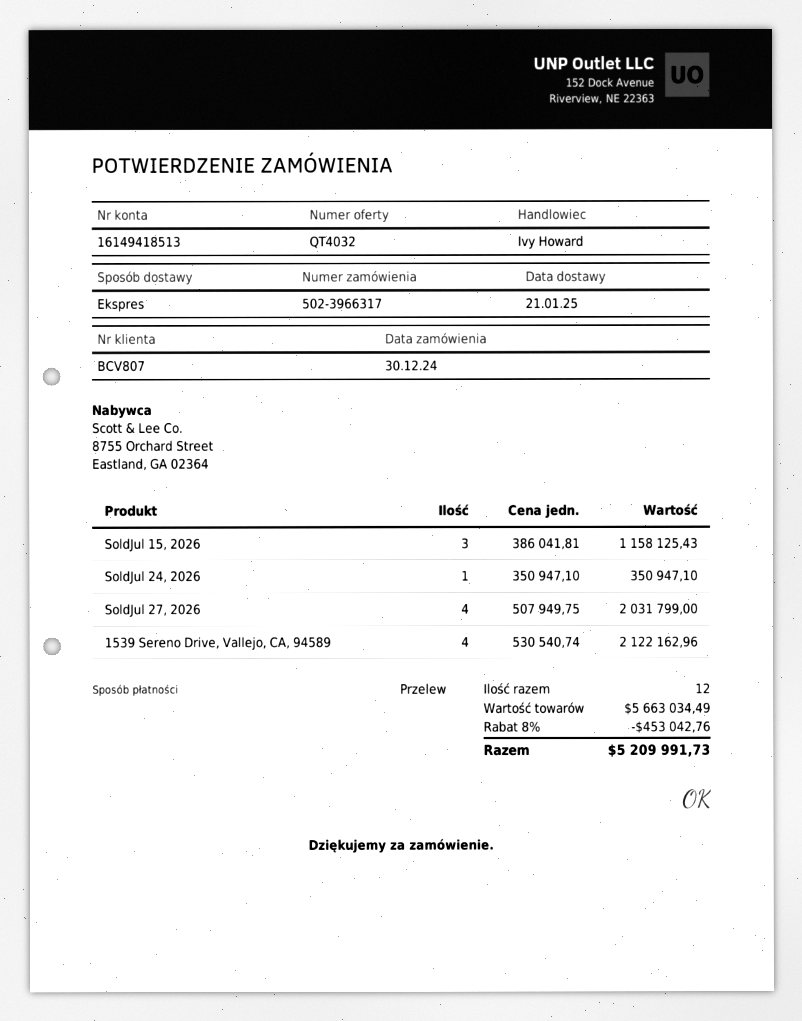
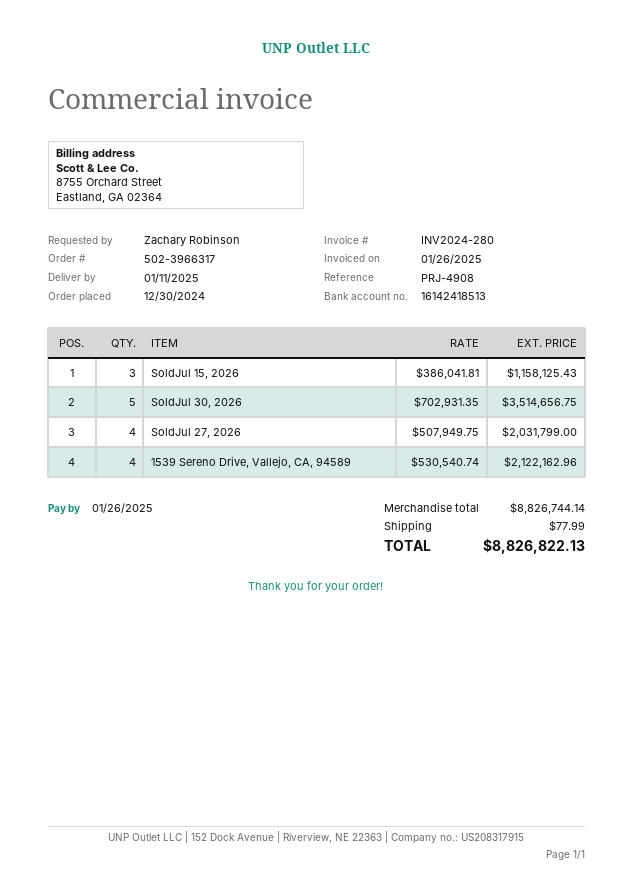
delivery date: 2025-01-21 -> 2025-01-11
bank account: 16149418513 -> 16142418513
SoldJul 24, 2026: 1 x 350947.10 = 350947.10 -> none
SoldJul 30, 2026: none -> 5 x 702931.35 = 3514656.75
subtotal: 5663034.49 -> 8826744.14
discount: 8% = 453042.76 -> none
shipping: none -> 77.99
total: 5209991.73 -> 8826822.13

